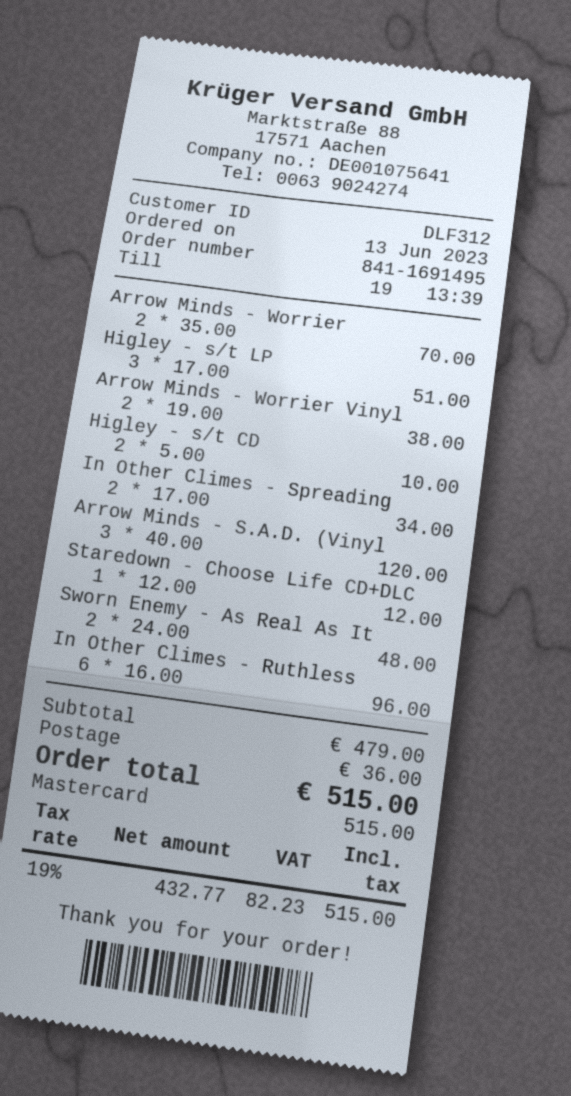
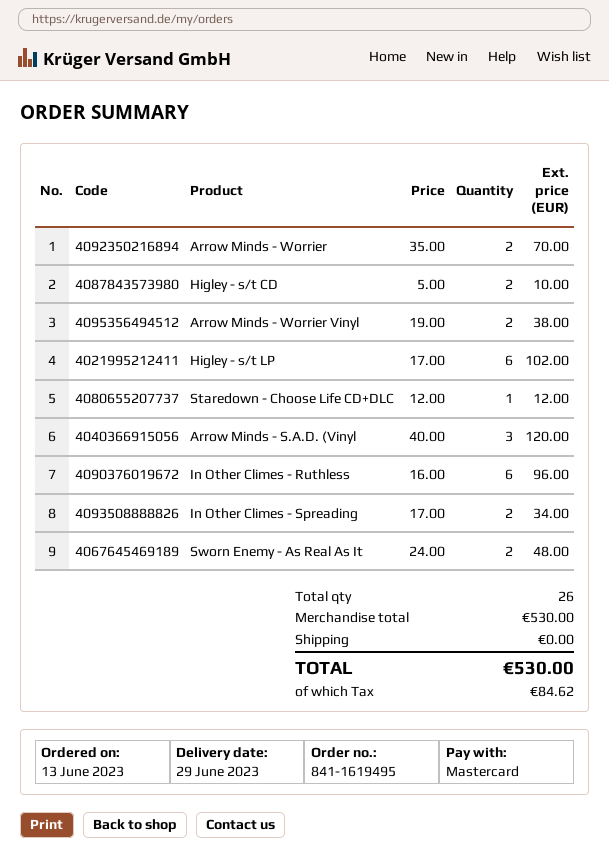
order number: 841-1691495 -> 841-1619495
Higley - s/t LP: 3 x 17.00 = 51.00 -> 6 x 17.00 = 102.00
subtotal: 479.00 -> 530.00
shipping: 36.00 -> 0.00
tax: 82.23 -> 84.62
total: 515.00 -> 530.00

